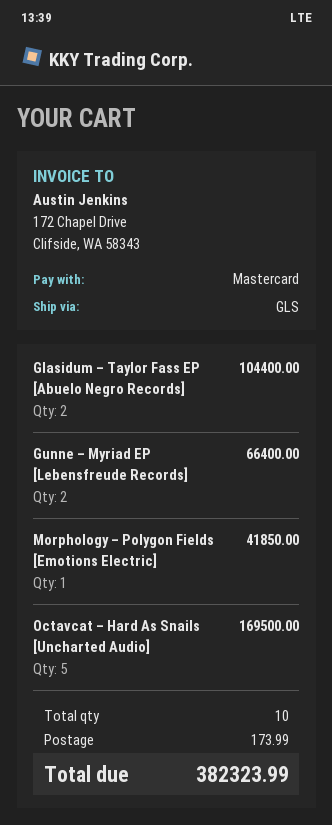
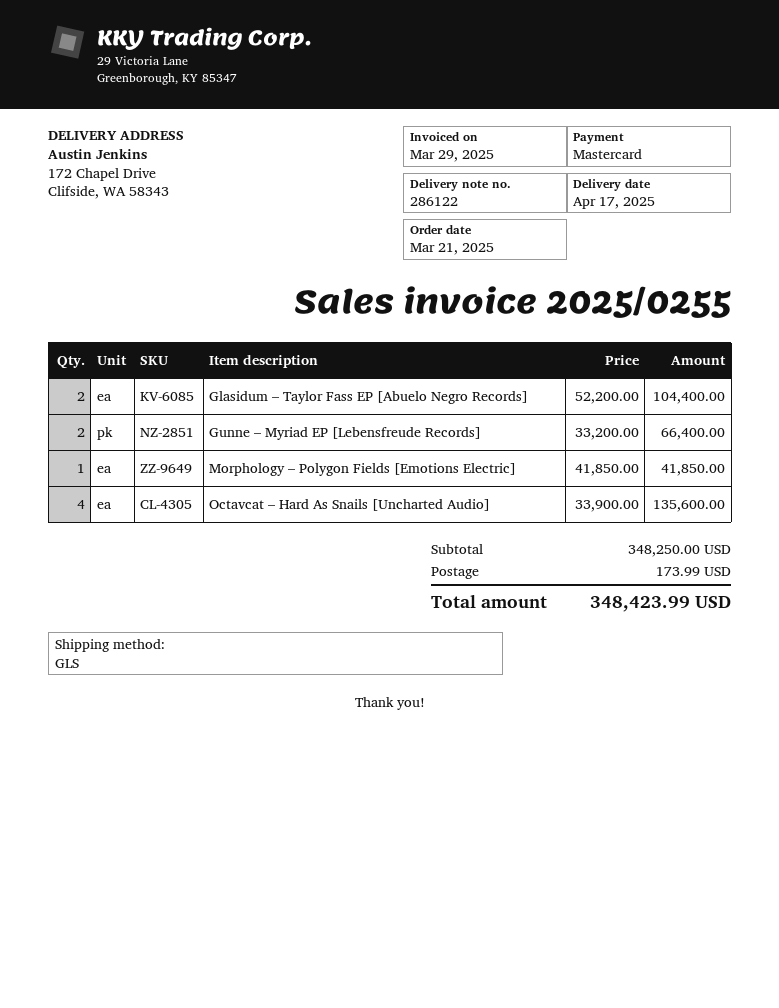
Octavcat – Hard As Snails [Uncharted Audio]: 5 for 169500.00 -> 4 for 135600.00
total: 382323.99 -> 348423.99

